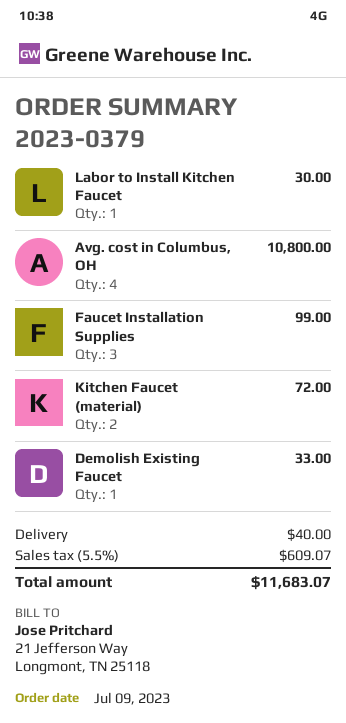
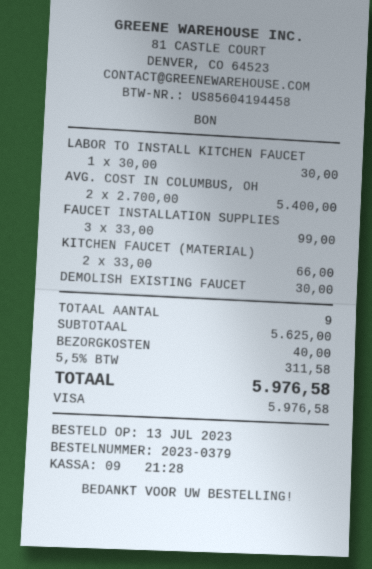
order date: 2023-07-09 -> 2023-07-13
Avg. cost in Columbus, OH: 4 for 10800.00 -> 2 for 5400.00
Kitchen Faucet (material): 2 for 72.00 -> 2 for 66.00
Demolish Existing Faucet: 1 for 33.00 -> 1 for 30.00
tax: 5.5% = 609.07 -> 5.5% = 311.58
total: 11683.07 -> 5976.58

